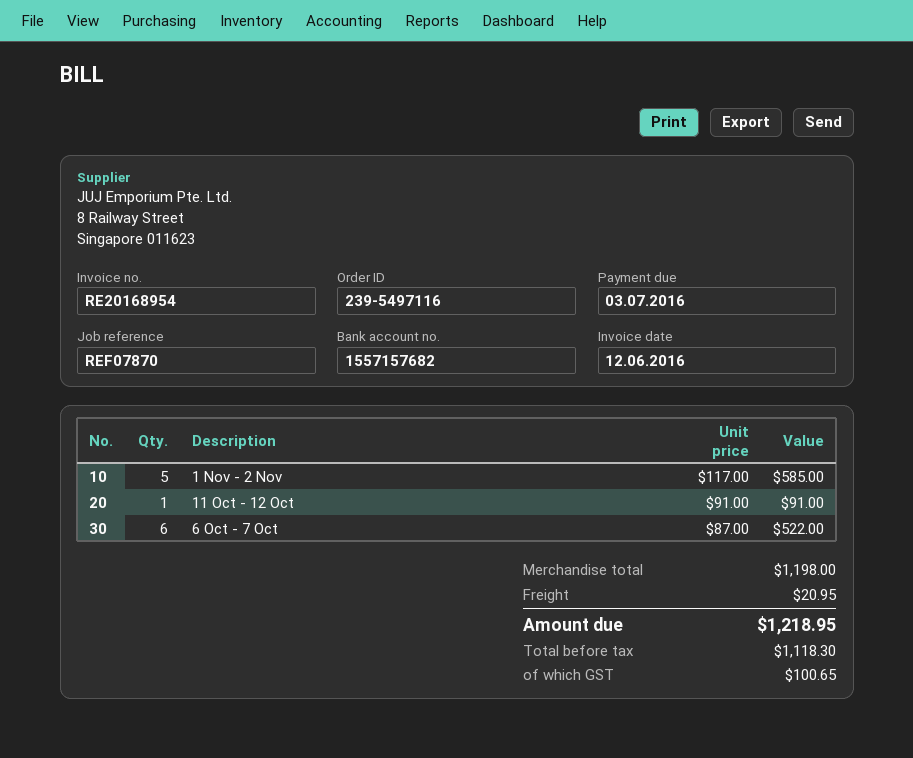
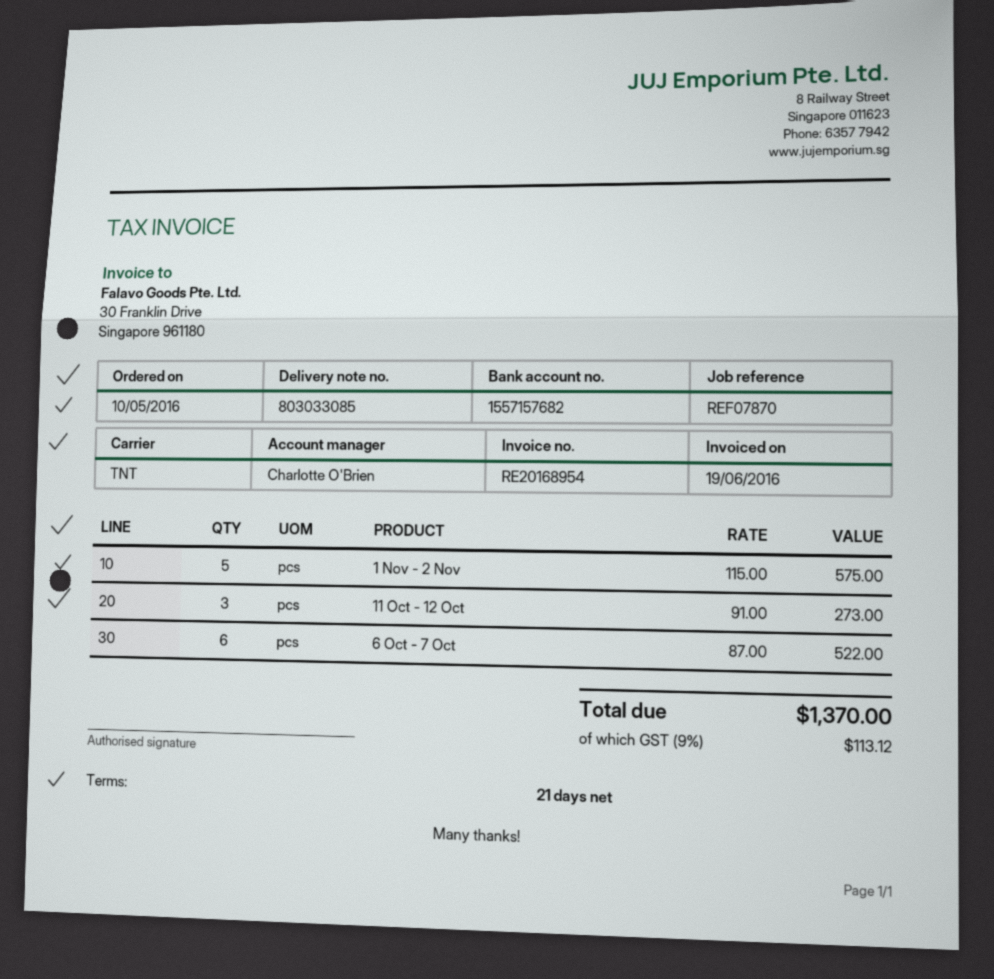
invoice date: 2016-06-12 -> 2016-06-19
1 Nov - 2 Nov: 5 x 117.00 = 585.00 -> 5 x 115.00 = 575.00
11 Oct - 12 Oct: 1 x 91.00 = 91.00 -> 3 x 91.00 = 273.00
shipping: 20.95 -> none
tax: 100.65 -> 113.12
total: 1218.95 -> 1370.00

